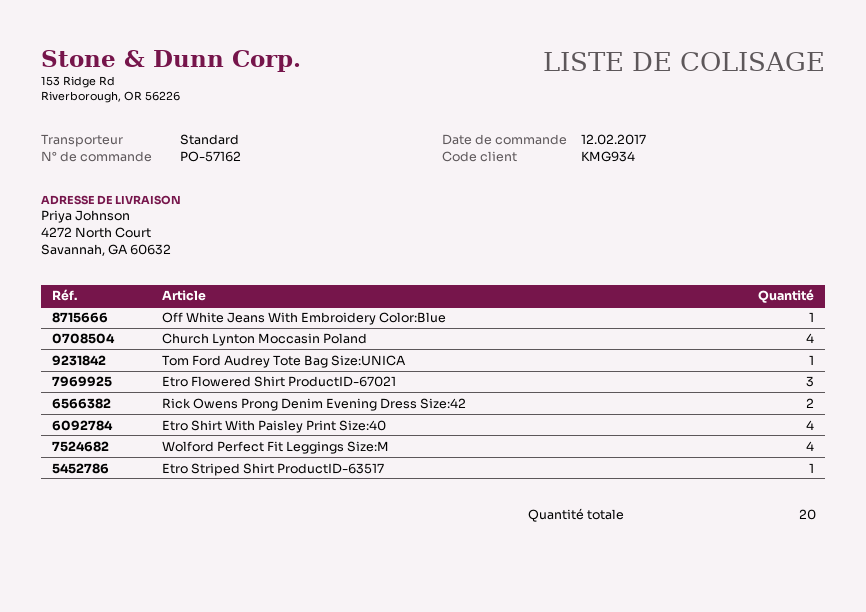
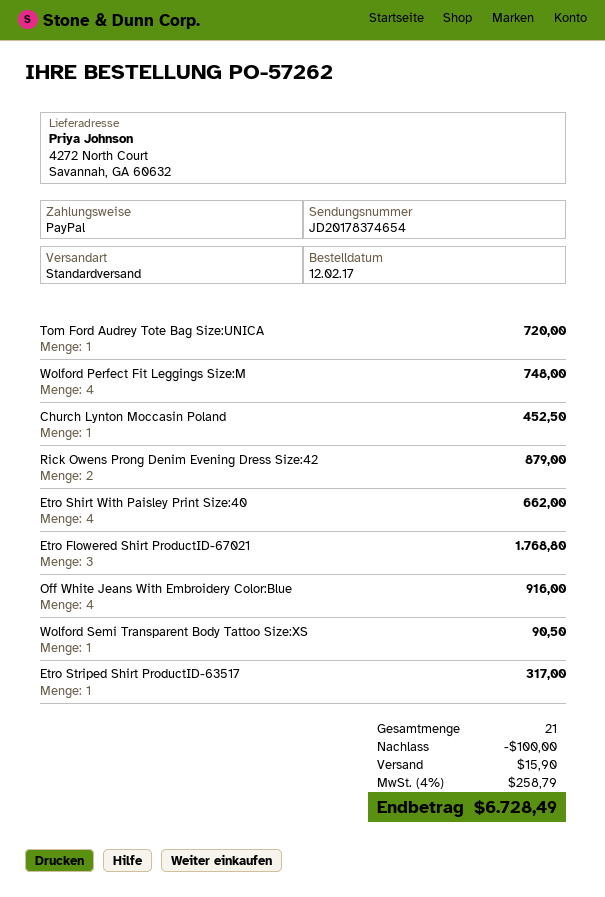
order number: PO-57162 -> PO-57262
Off White Jeans With Embroidery Color:Blue: 1 -> 4
Church Lynton Moccasin Poland: 4 -> 1
Wolford Semi Transparent Body Tattoo Size:XS: none -> 1
total quantity: 20 -> 21

